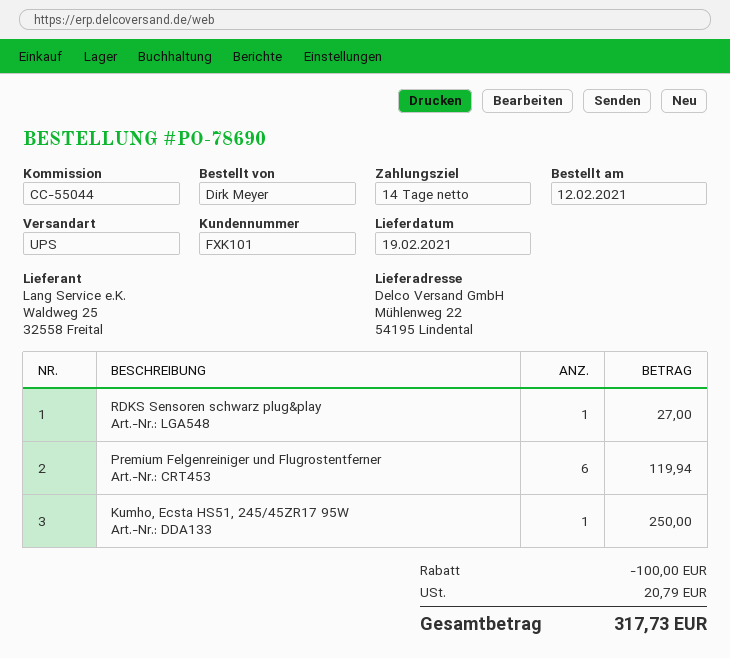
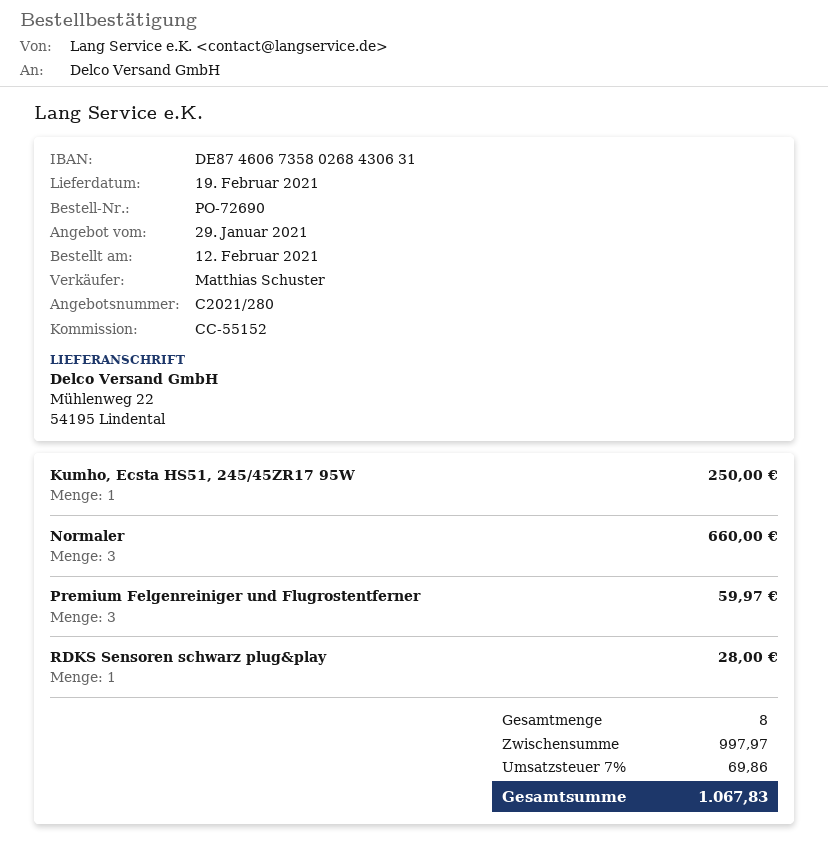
order number: PO-78690 -> PO-72690
reference: CC-55044 -> CC-55152
RDKS Sensoren schwarz plug&play: 1 for 27.00 -> 1 for 28.00
Premium Felgenreiniger und Flugrostentferner: 6 for 119.94 -> 3 for 59.97
Normaler: none -> 3 for 660.00
discount: 100.00 -> none
tax: 20.79 -> 69.86
total: 317.73 -> 1067.83

